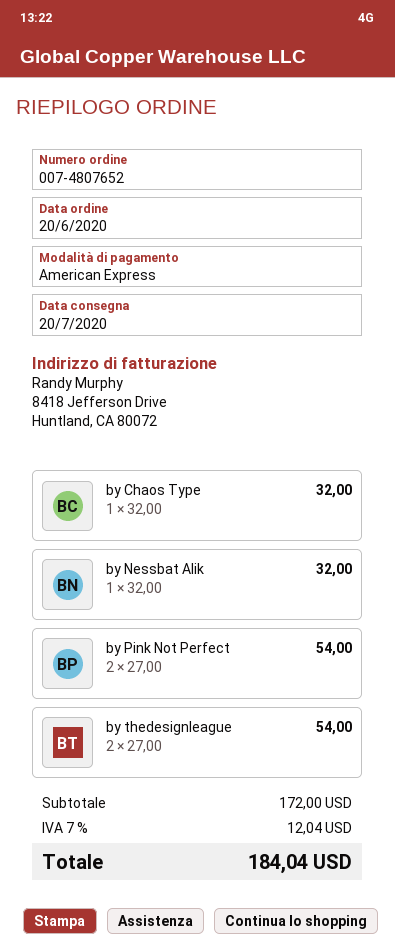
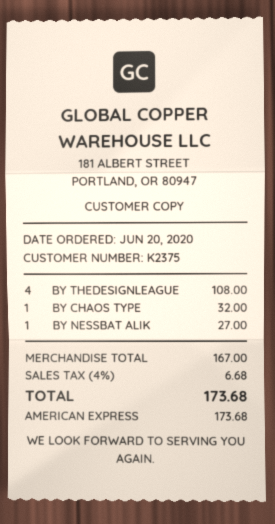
by Nessbat Alik: 1 for 32.00 -> 1 for 27.00
by Pink Not Perfect: 2 for 54.00 -> none
by thedesignleague: 2 for 54.00 -> 4 for 108.00
subtotal: 172.00 -> 167.00
tax: 7% = 12.04 -> 4% = 6.68
total: 184.04 -> 173.68

